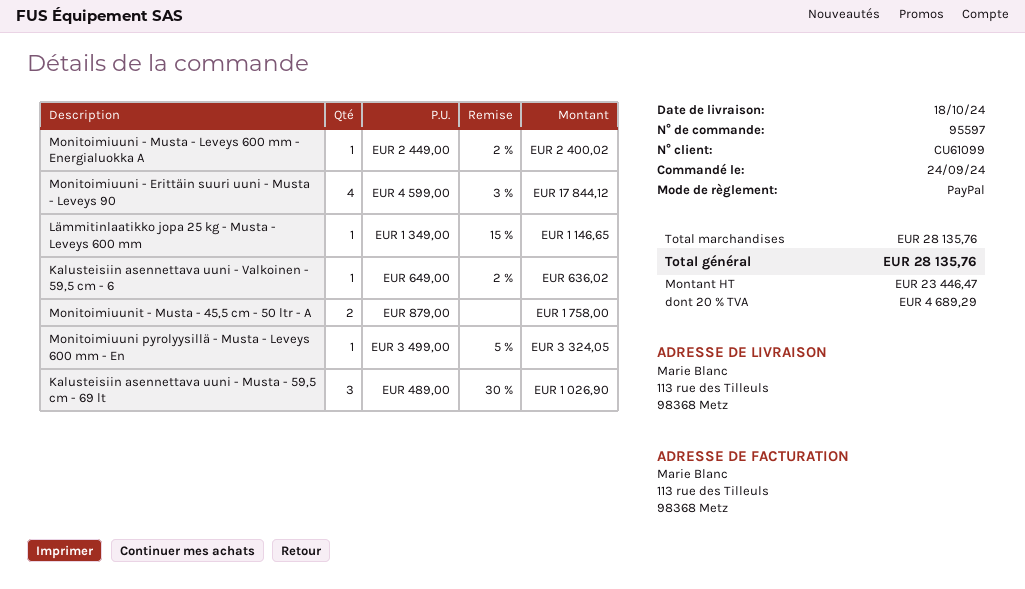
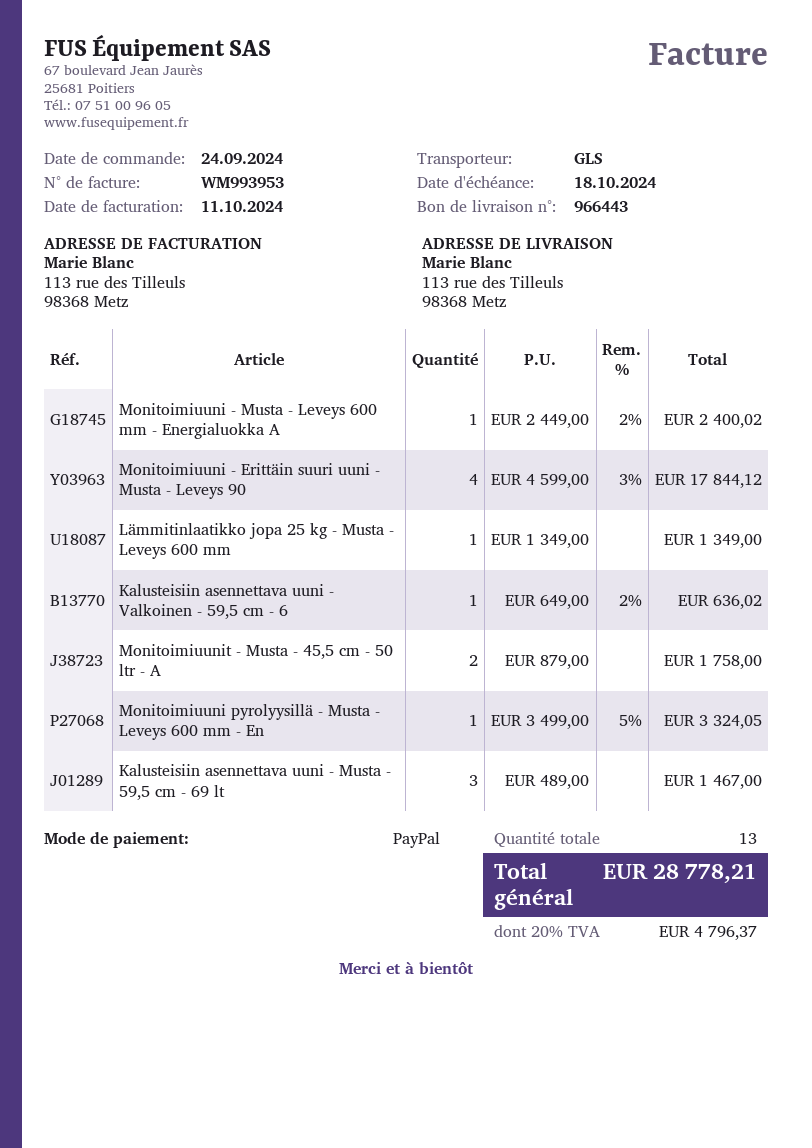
Lämmitinlaatikko jopa 25 kg - Musta - Leveys 600 mm: 1 x 1349.00 - 15% = 1146.65 -> 1 x 1349.00 = 1349.00
Kalusteisiin asennettava uuni - Musta - 59,5 cm - 69 lt: 3 x 489.00 - 30% = 1026.90 -> 3 x 489.00 = 1467.00
tax: 20% = 4689.29 -> 20% = 4796.37
total: 28135.76 -> 28778.21

